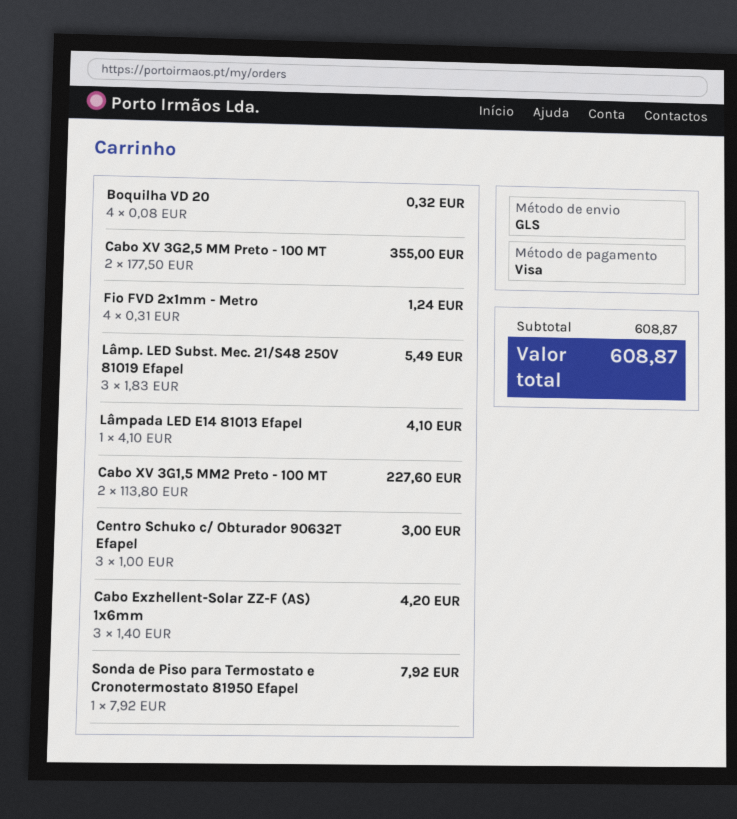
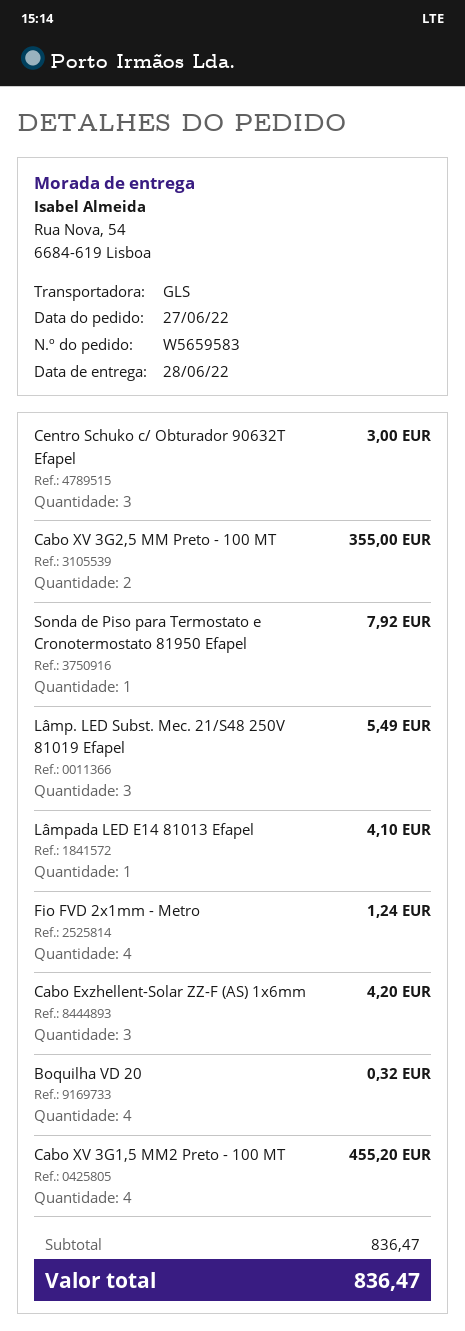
Cabo XV 3G1,5 MM2 Preto - 100 MT: 2 for 227.60 -> 4 for 455.20
subtotal: 608.87 -> 836.47
total: 608.87 -> 836.47

